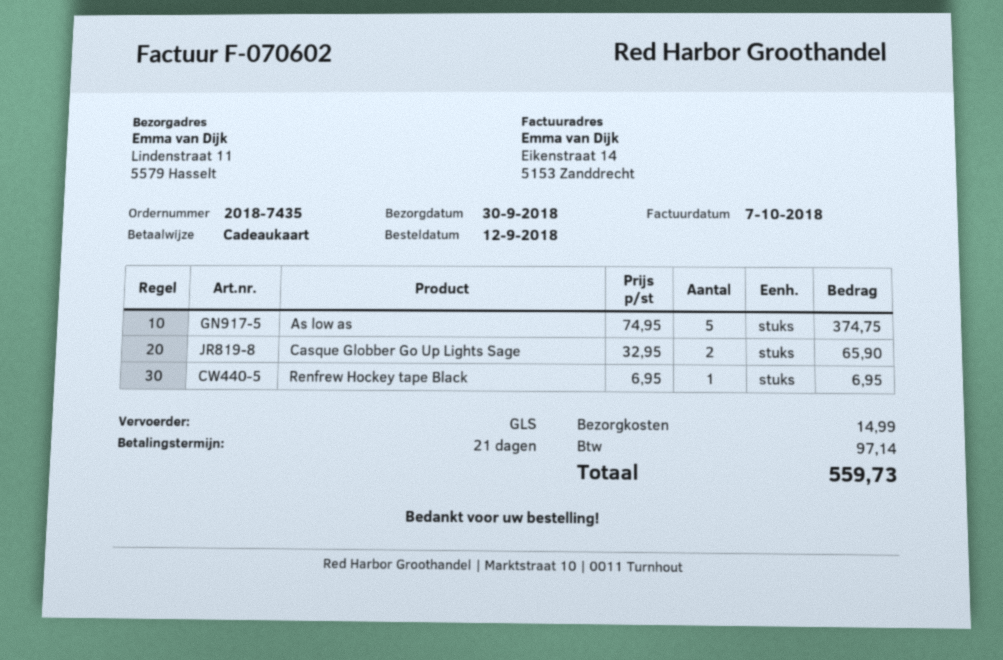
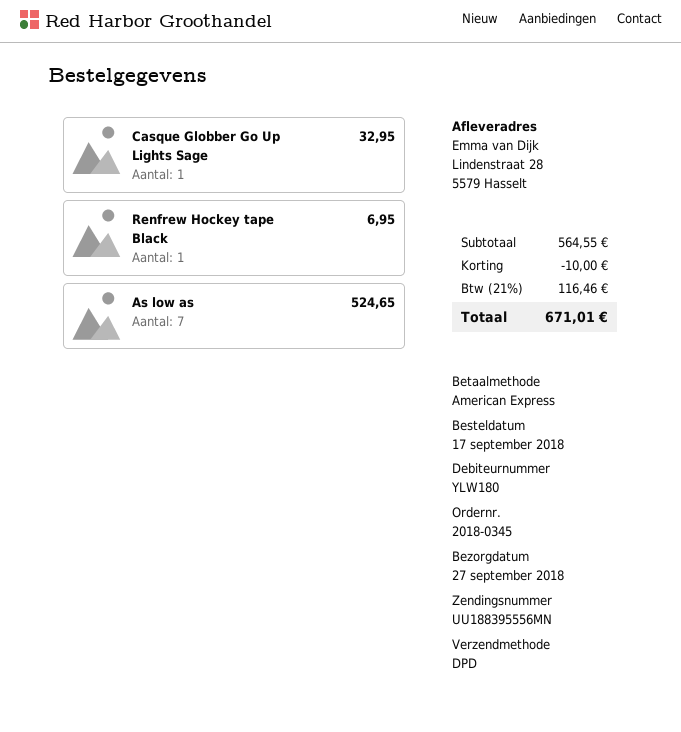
order number: 2018-7435 -> 2018-0345
order date: 2018-09-12 -> 2018-09-17
delivery date: 2018-09-30 -> 2018-09-27
payment method: gift card -> American Express
shipping method: GLS -> DPD
ship to: Lindenstraat 11, 5579 Hasselt -> Lindenstraat 28, 5579 Hasselt
As low as: 5 for 374.75 -> 7 for 524.65
Casque Globber Go Up Lights Sage: 2 for 65.90 -> 1 for 32.95
discount: none -> 10.00
shipping: 14.99 -> none
tax: 97.14 -> 116.46
total: 559.73 -> 671.01

